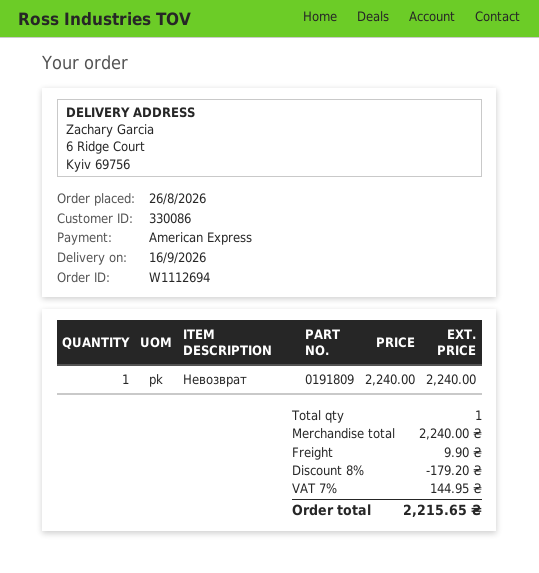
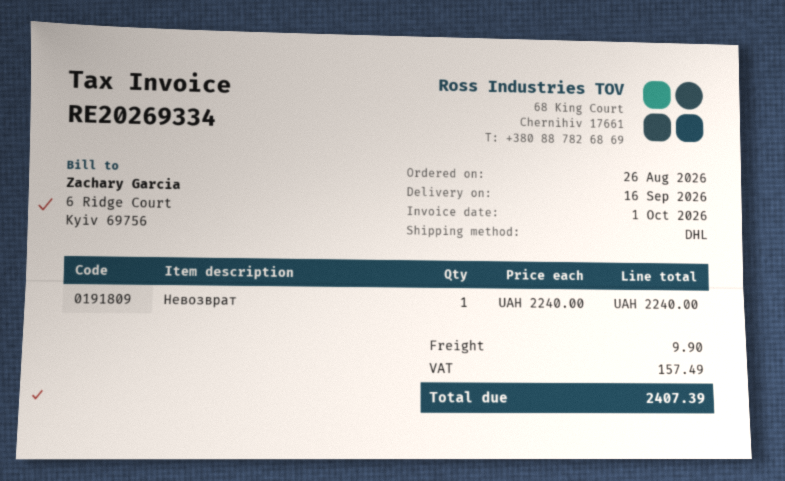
discount: 8% = 179.20 -> none
tax: 144.95 -> 157.49
total: 2215.65 -> 2407.39

